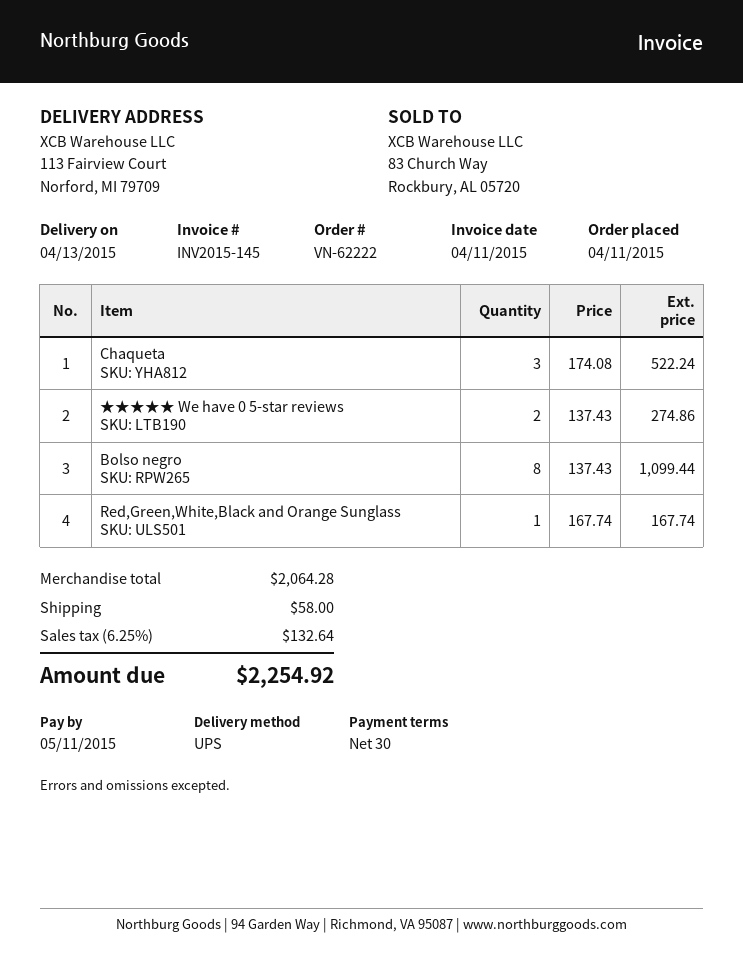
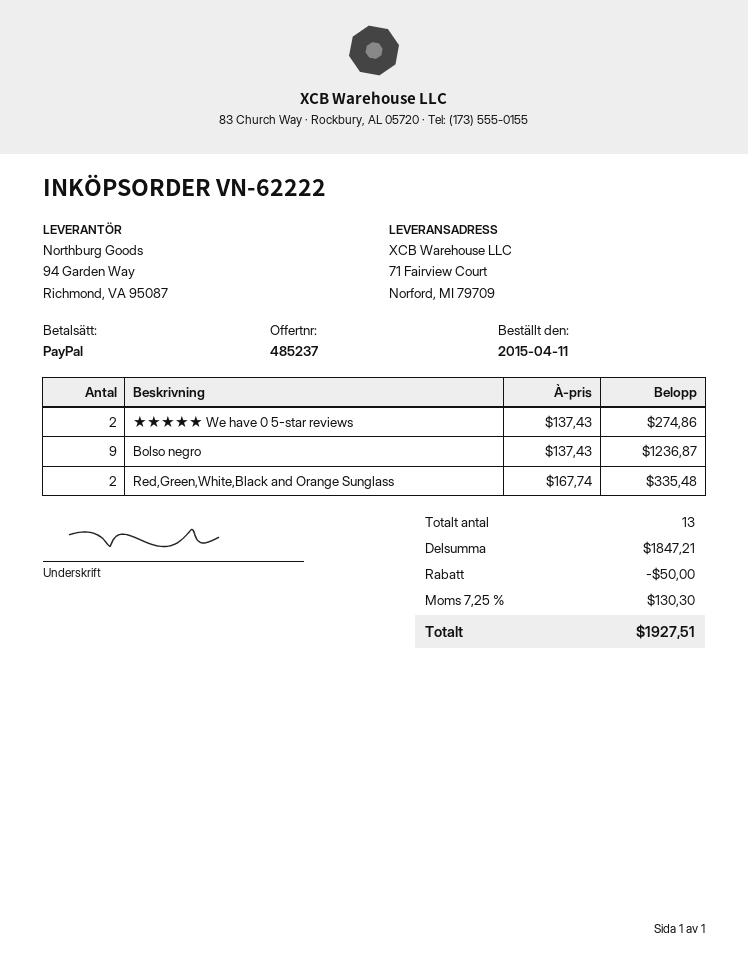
ship to: 113 Fairview Court, Norford, MI 79709 -> 71 Fairview Court, Norford, MI 79709
Chaqueta: 3 x 174.08 = 522.24 -> none
Bolso negro: 8 x 137.43 = 1099.44 -> 9 x 137.43 = 1236.87
Red,Green,White,Black and Orange Sunglass: 1 x 167.74 = 167.74 -> 2 x 167.74 = 335.48
subtotal: 2064.28 -> 1847.21
discount: none -> 50.00
shipping: 58.00 -> none
tax: 6.25% = 132.64 -> 7.25% = 130.30
total: 2254.92 -> 1927.51

